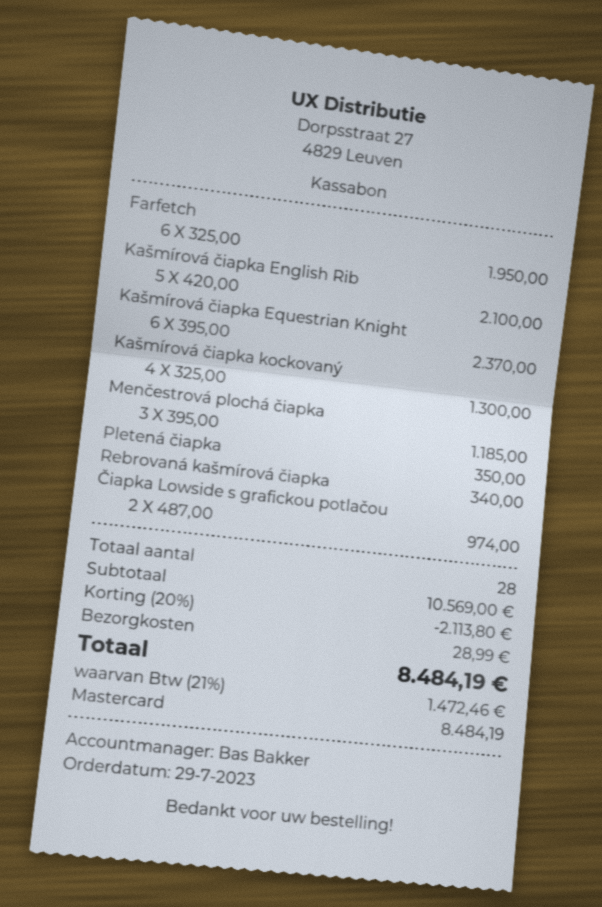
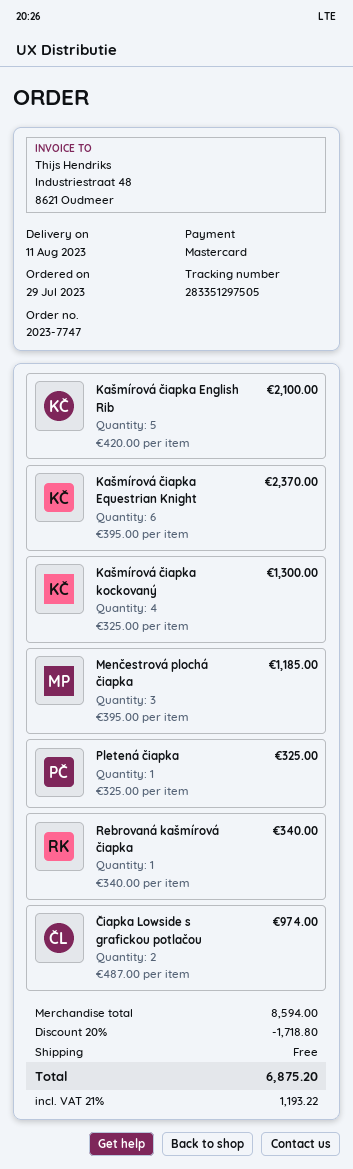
Farfetch: 6 x 325.00 = 1950.00 -> none
Pletená čiapka: 1 x 350.00 = 350.00 -> 1 x 325.00 = 325.00
subtotal: 10569.00 -> 8594.00
discount: 20% = 2113.80 -> 20% = 1718.80
shipping: 28.99 -> 0.00
tax: 21% = 1472.46 -> 21% = 1193.22
total: 8484.19 -> 6875.20

